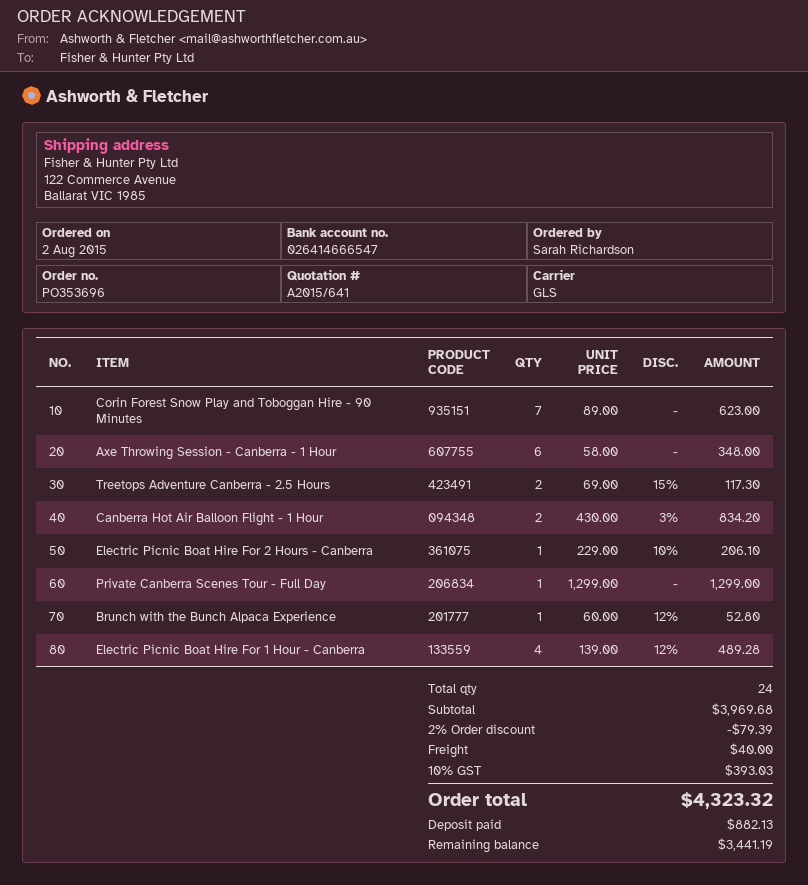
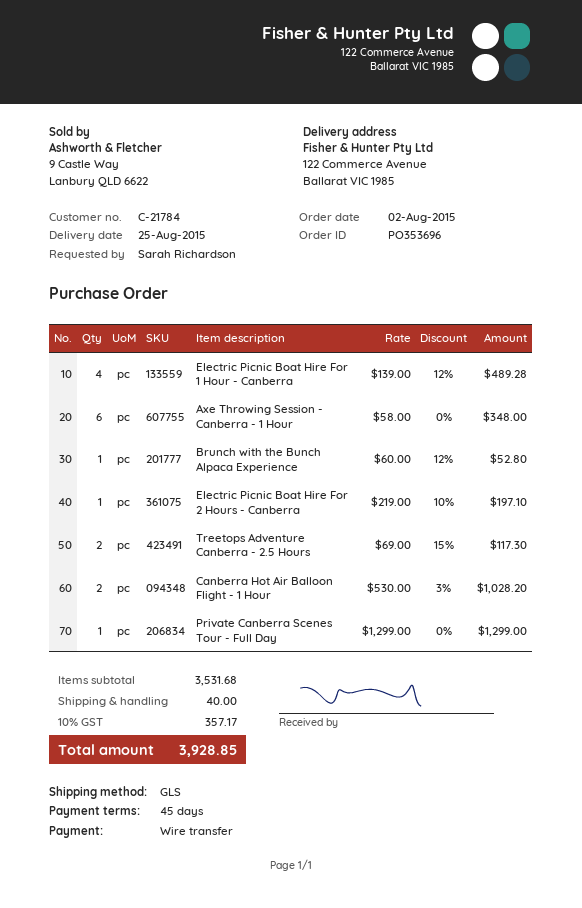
Corin Forest Snow Play and Toboggan Hire - 90 Minutes: 7 x 89.00 = 623.00 -> none
Canberra Hot Air Balloon Flight - 1 Hour: 2 x 430.00 - 3% = 834.20 -> 2 x 530.00 - 3% = 1028.20
Electric Picnic Boat Hire For 2 Hours - Canberra: 1 x 229.00 - 10% = 206.10 -> 1 x 219.00 - 10% = 197.10
subtotal: 3969.68 -> 3531.68
discount: 2% = 79.39 -> none
tax: 10% = 393.03 -> 10% = 357.17
total: 4323.32 -> 3928.85

